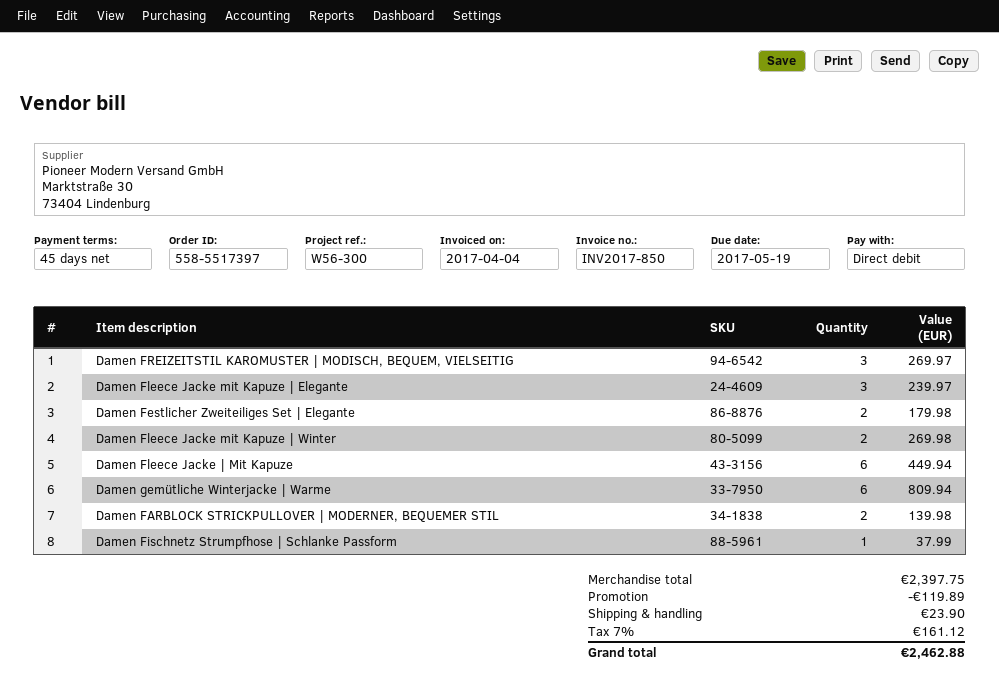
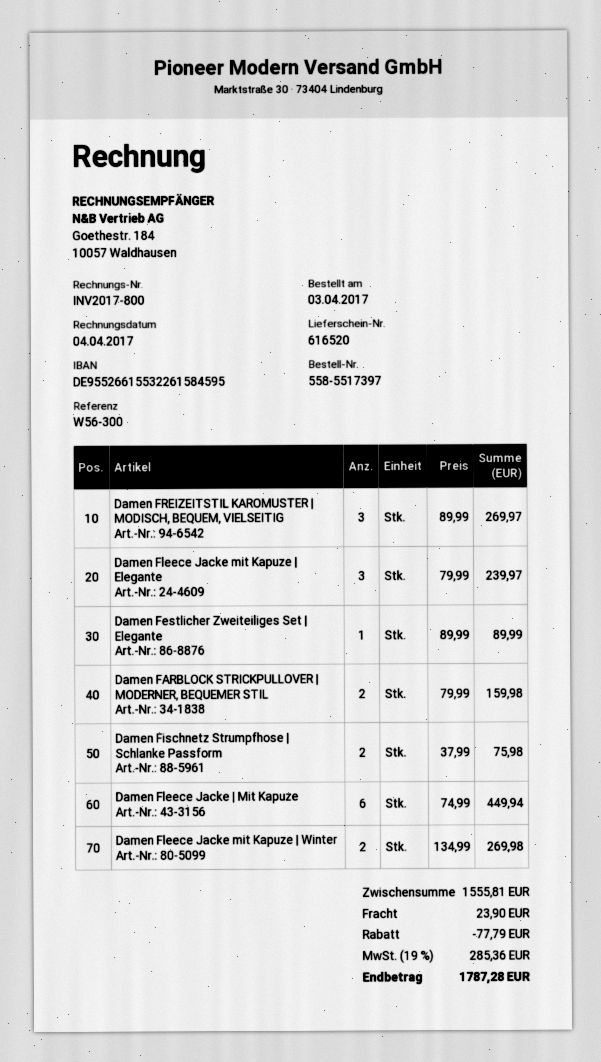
invoice number: INV2017-850 -> INV2017-800
Damen Festlicher Zweiteiliges Set | Elegante: 2 for 179.98 -> 1 for 89.99
Damen gemütliche Winterjacke | Warme: 6 for 809.94 -> none
Damen FARBLOCK STRICKPULLOVER | MODERNER, BEQUEMER STIL: 2 for 139.98 -> 2 for 159.98
Damen Fischnetz Strumpfhose | Schlanke Passform: 1 for 37.99 -> 2 for 75.98
subtotal: 2397.75 -> 1555.81
discount: 119.89 -> 77.79
tax: 7% = 161.12 -> 19% = 285.36
total: 2462.88 -> 1787.28

